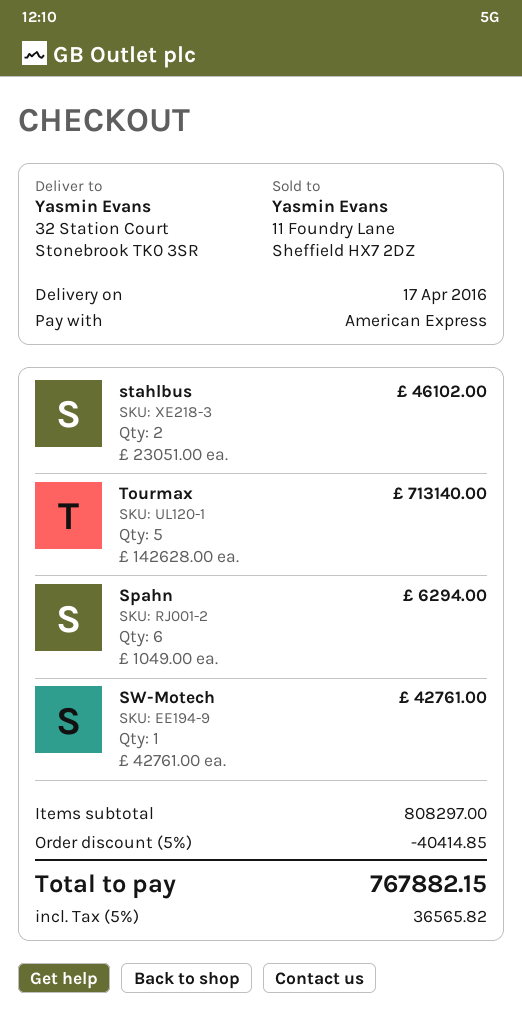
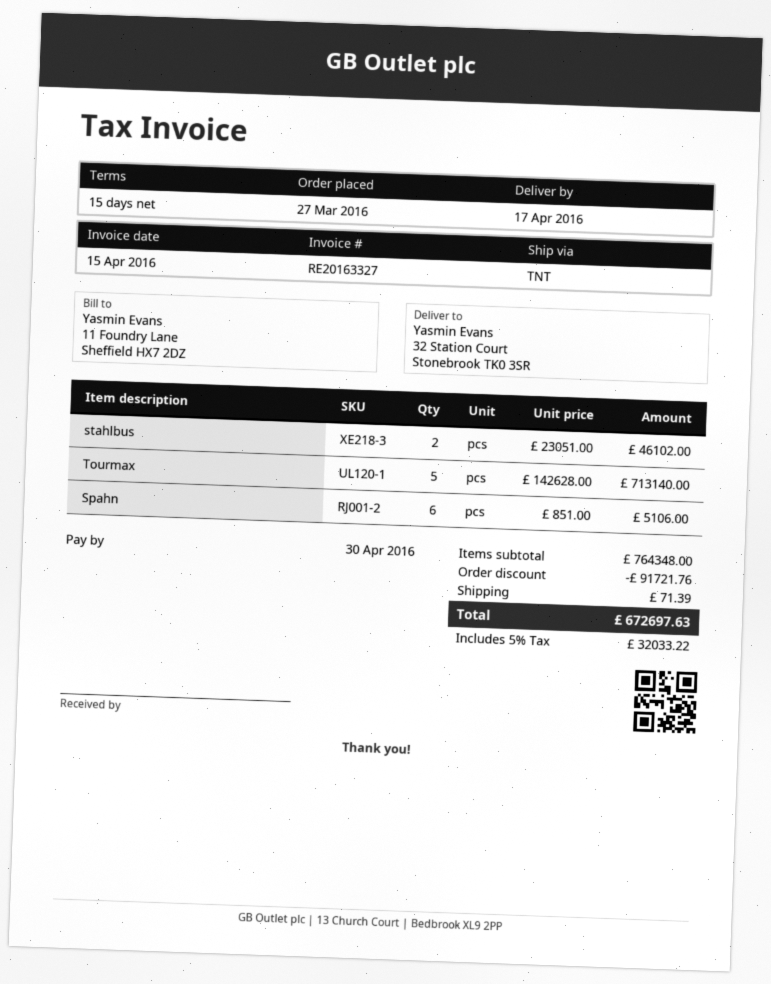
Spahn: 6 x 1049.00 = 6294.00 -> 6 x 851.00 = 5106.00
SW-Motech: 1 x 42761.00 = 42761.00 -> none
subtotal: 808297.00 -> 764348.00
discount: 40414.85 -> 91721.76
shipping: none -> 71.39
tax: 5% = 36565.82 -> 5% = 32033.22
total: 767882.15 -> 672697.63

